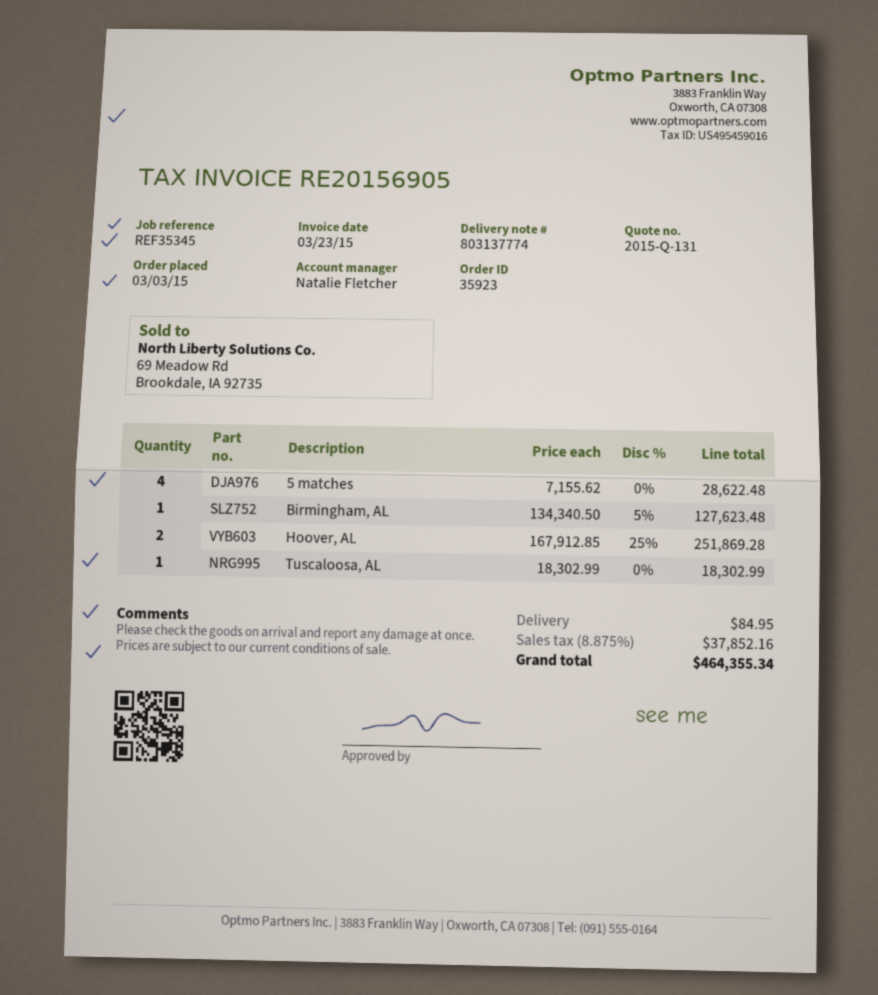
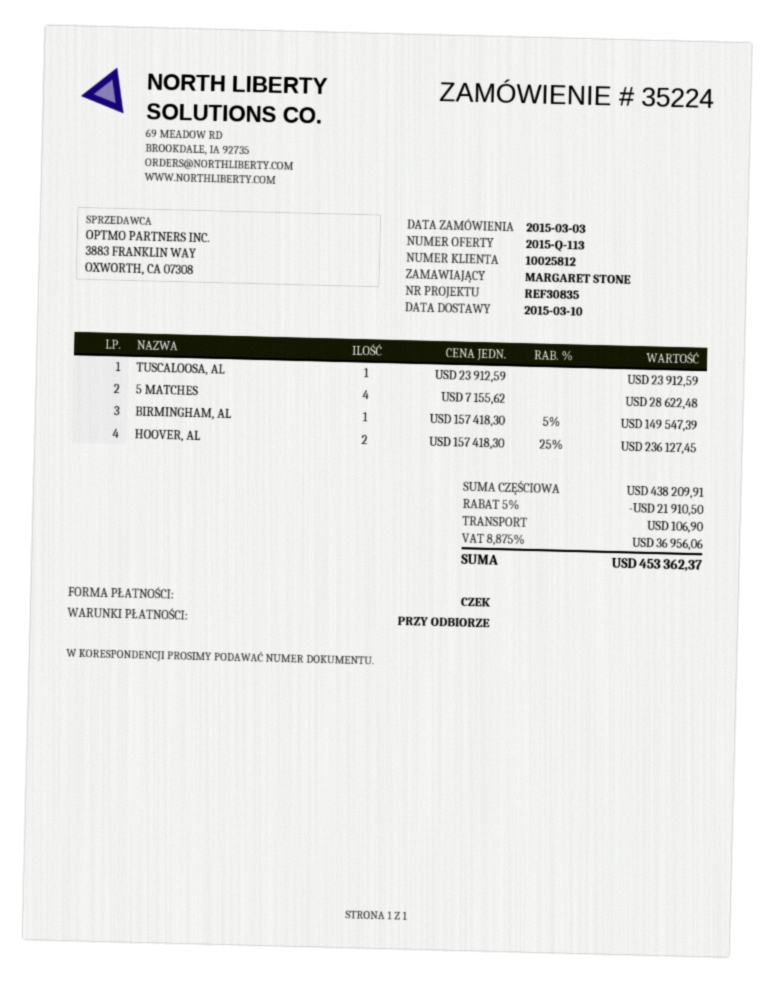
quote number: 2015-Q-131 -> 2015-Q-113
order number: 35923 -> 35224
reference: REF35345 -> REF30835
Birmingham, AL: 1 x 134340.50 - 5% = 127623.48 -> 1 x 157418.30 - 5% = 149547.39
Hoover, AL: 2 x 167912.85 - 25% = 251869.28 -> 2 x 157418.30 - 25% = 236127.45
Tuscaloosa, AL: 1 x 18302.99 = 18302.99 -> 1 x 23912.59 = 23912.59
discount: none -> 5% = 21910.50
shipping: 84.95 -> 106.90
tax: 8.875% = 37852.16 -> 8.875% = 36956.06
total: 464355.34 -> 453362.37

